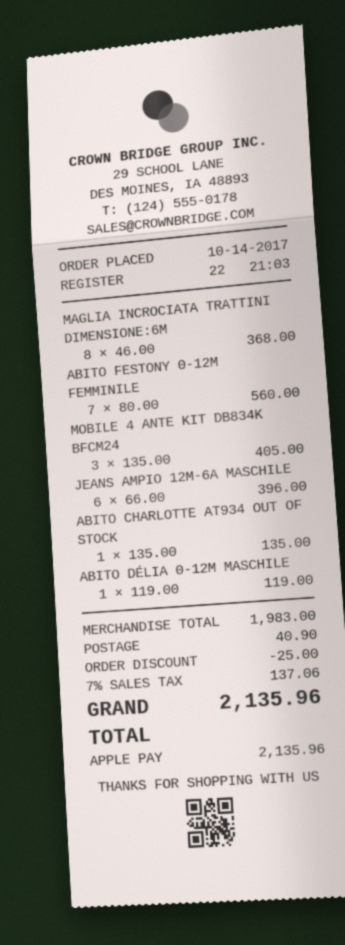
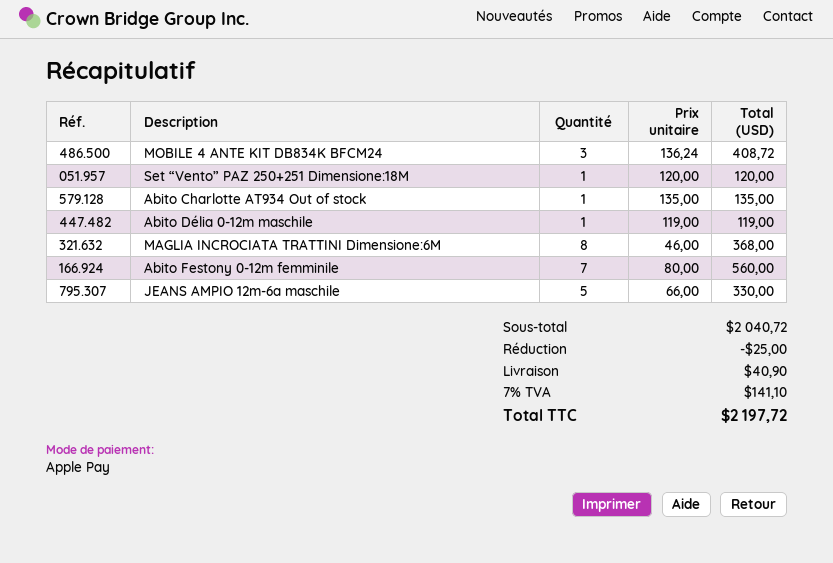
MOBILE 4 ANTE KIT DB834K BFCM24: 3 x 135.00 = 405.00 -> 3 x 136.24 = 408.72
JEANS AMPIO 12M-6A MASCHILE: 6 x 66.00 = 396.00 -> 5 x 66.00 = 330.00
Set “Vento” PAZ 250+251 Dimensione:18M: none -> 1 x 120.00 = 120.00
subtotal: 1983.00 -> 2040.72
tax: 7% = 137.06 -> 7% = 141.10
total: 2135.96 -> 2197.72

